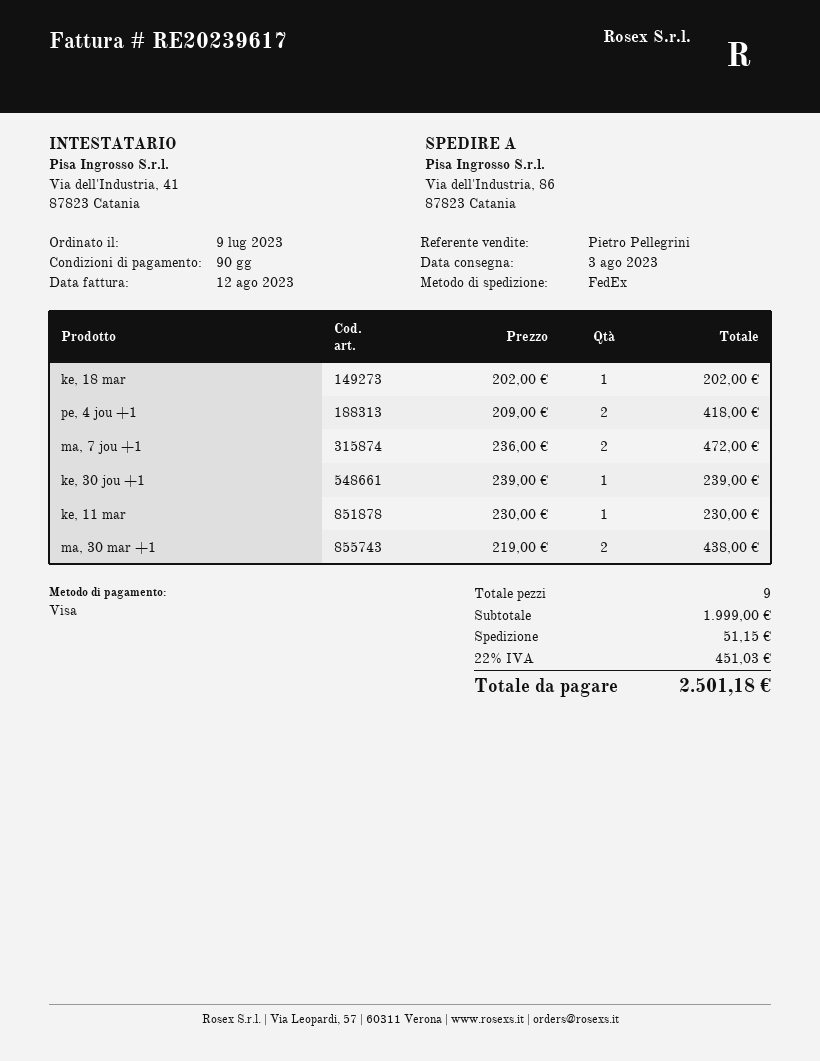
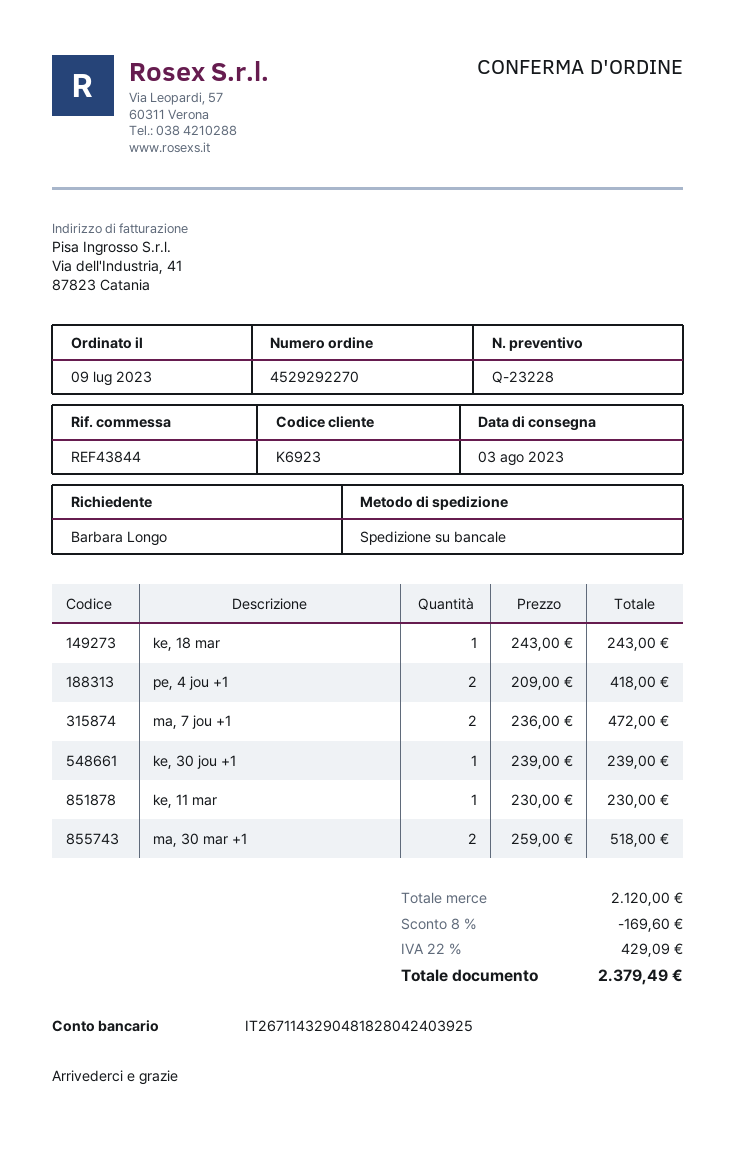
shipping method: FedEx -> pallet freight
ke, 18 mar: 1 x 202.00 = 202.00 -> 1 x 243.00 = 243.00
ma, 30 mar +1: 2 x 219.00 = 438.00 -> 2 x 259.00 = 518.00
subtotal: 1999.00 -> 2120.00
discount: none -> 8% = 169.60
shipping: 51.15 -> none
tax: 22% = 451.03 -> 22% = 429.09
total: 2501.18 -> 2379.49

